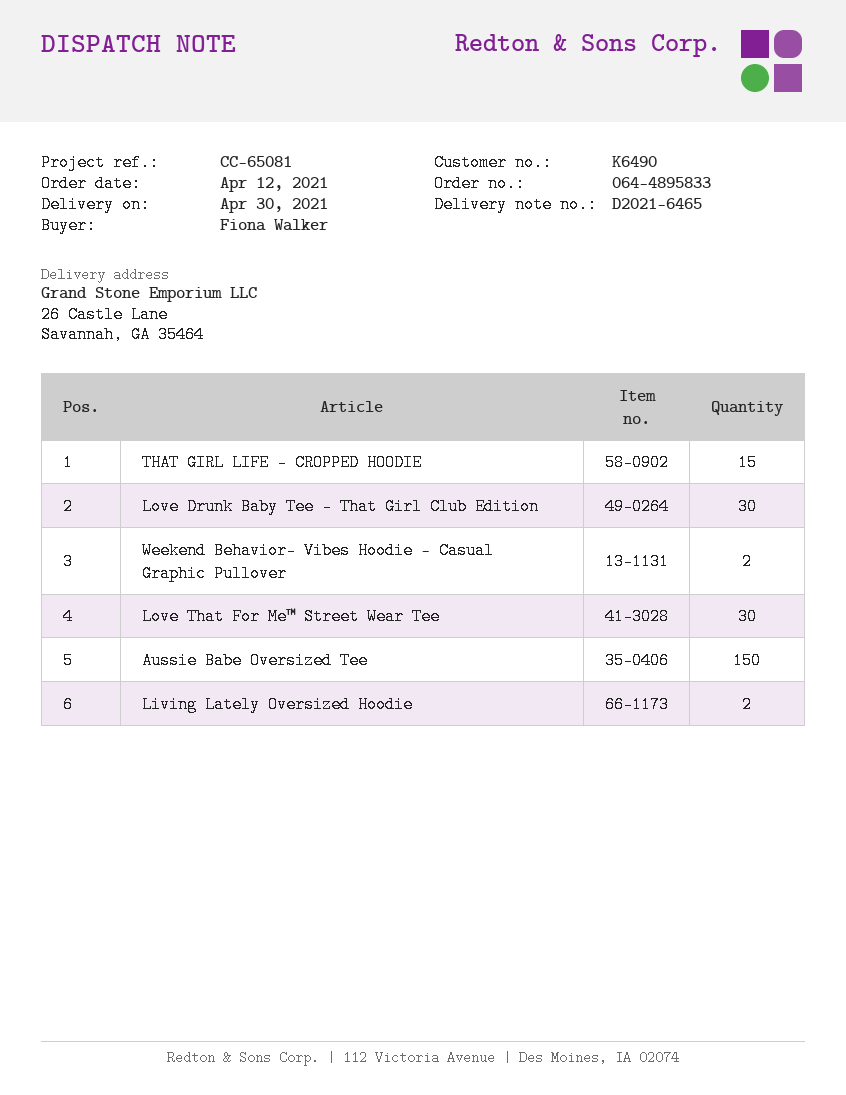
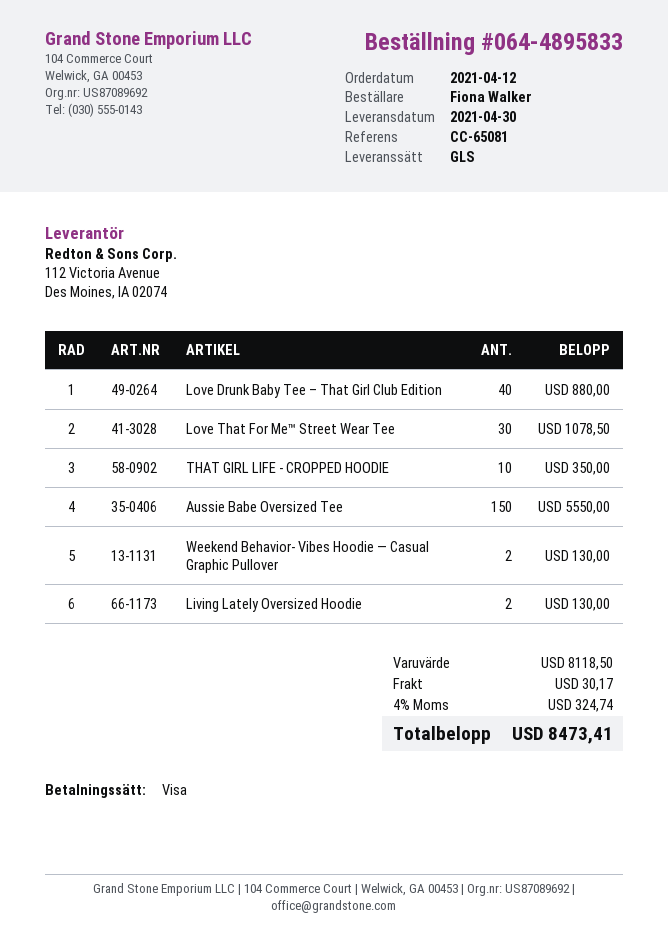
THAT GIRL LIFE - CROPPED HOODIE: 15 -> 10
Love Drunk Baby Tee – That Girl Club Edition: 30 -> 40

